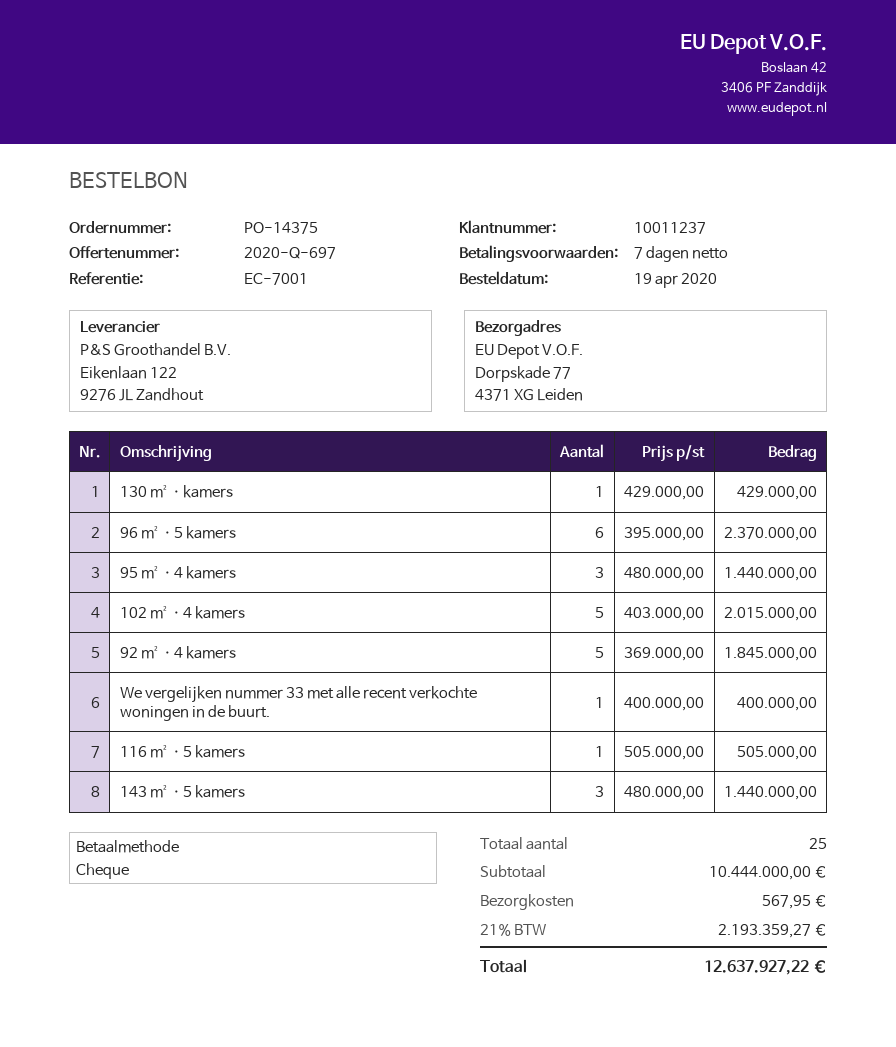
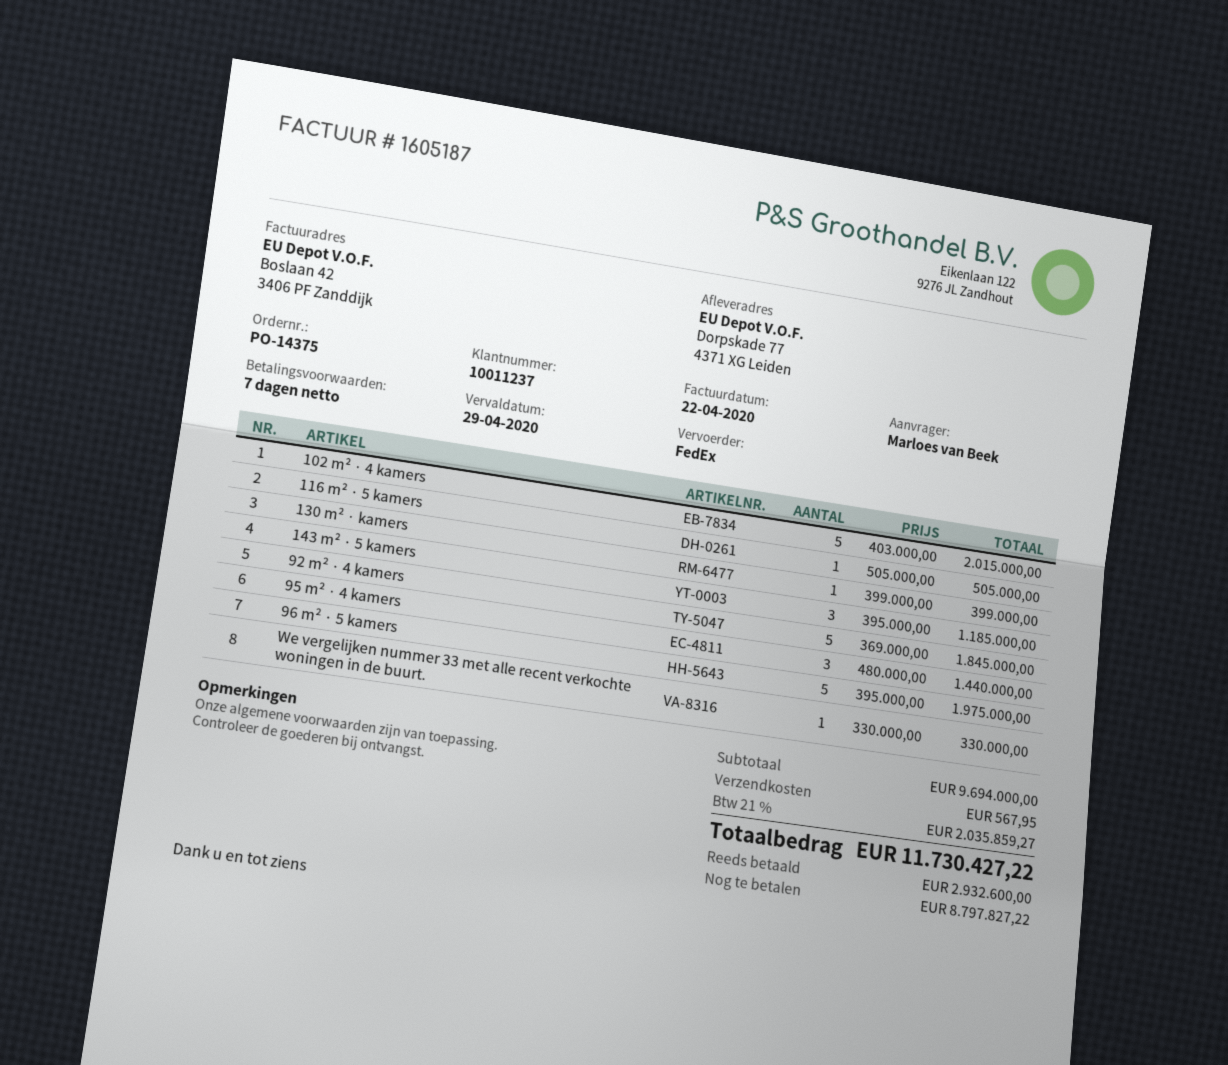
130 m² · kamers: 1 x 429000.00 = 429000.00 -> 1 x 399000.00 = 399000.00
96 m² · 5 kamers: 6 x 395000.00 = 2370000.00 -> 5 x 395000.00 = 1975000.00
We vergelijken nummer 33 met alle recent verkochte woningen in de buurt.: 1 x 400000.00 = 400000.00 -> 1 x 330000.00 = 330000.00
143 m² · 5 kamers: 3 x 480000.00 = 1440000.00 -> 3 x 395000.00 = 1185000.00
subtotal: 10444000.00 -> 9694000.00
tax: 21% = 2193359.27 -> 21% = 2035859.27
total: 12637927.22 -> 11730427.22

